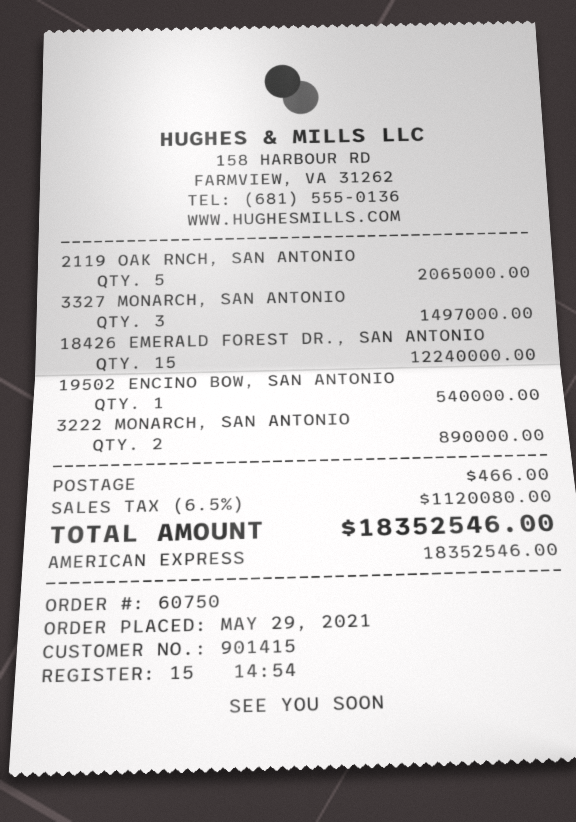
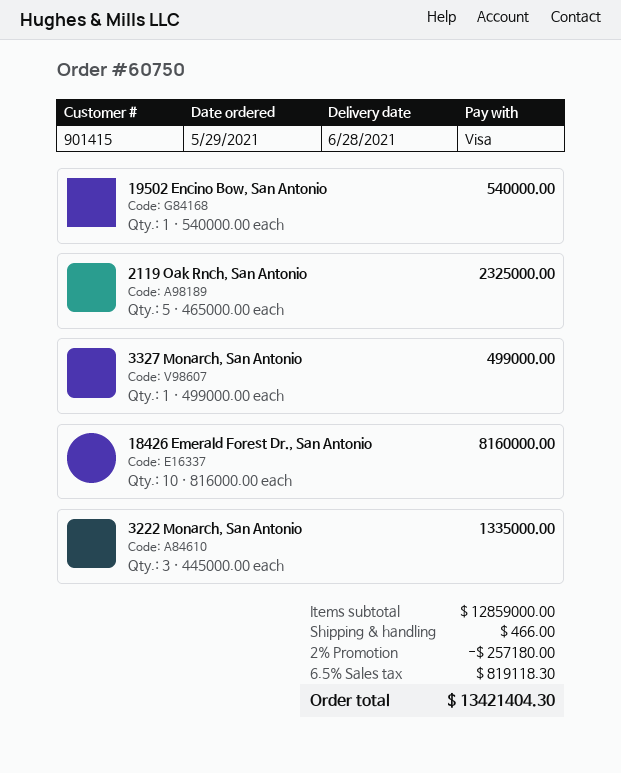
payment method: American Express -> Visa
2119 OAK RNCH, SAN ANTONIO: 5 for 2065000.00 -> 5 for 2325000.00
3327 MONARCH, SAN ANTONIO: 3 for 1497000.00 -> 1 for 499000.00
18426 EMERALD FOREST DR., SAN ANTONIO: 15 for 12240000.00 -> 10 for 8160000.00
3222 MONARCH, SAN ANTONIO: 2 for 890000.00 -> 3 for 1335000.00
discount: none -> 2% = 257180.00
tax: 6.5% = 1120080.00 -> 6.5% = 819118.30
total: 18352546.00 -> 13421404.30

